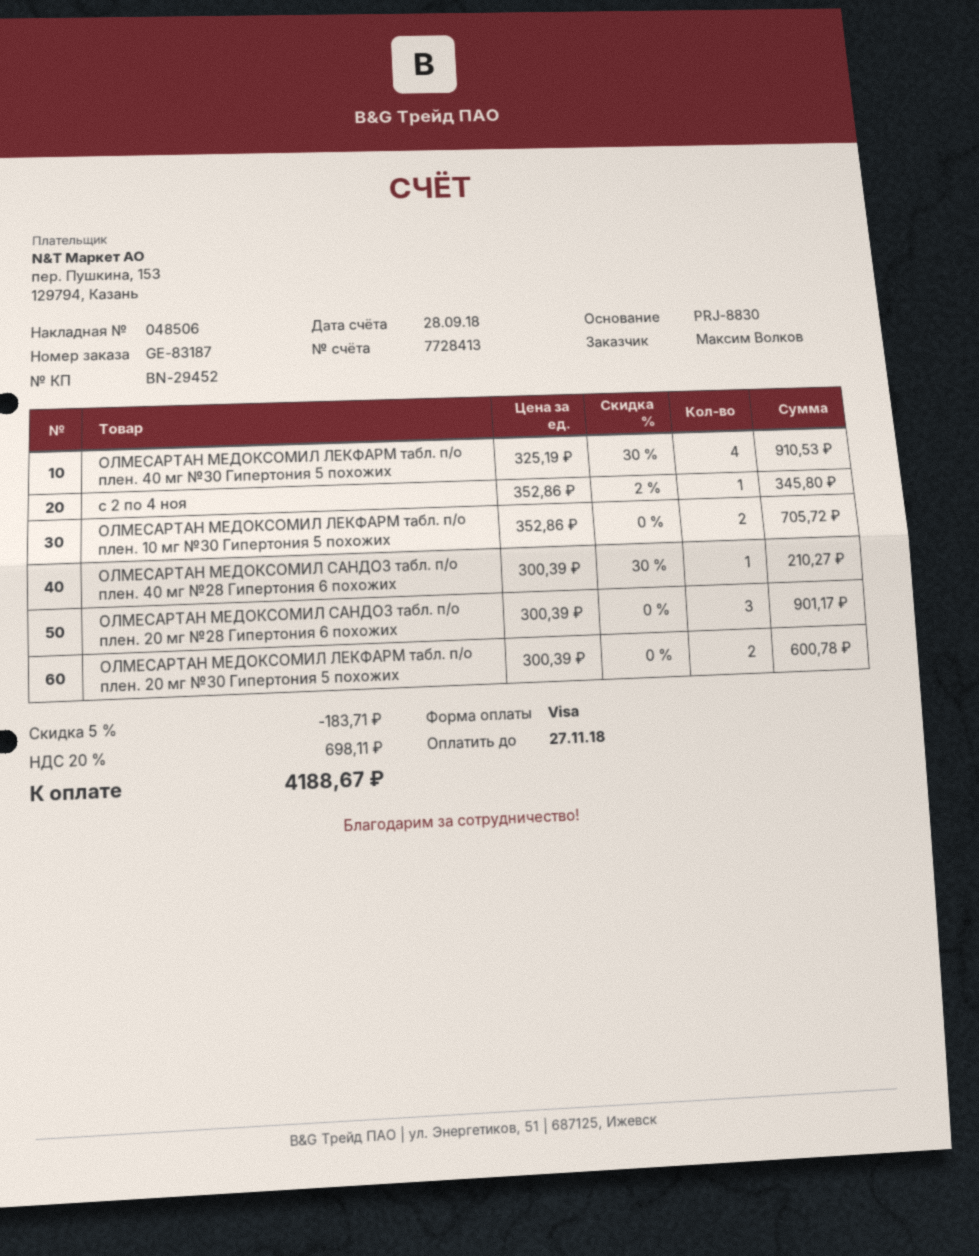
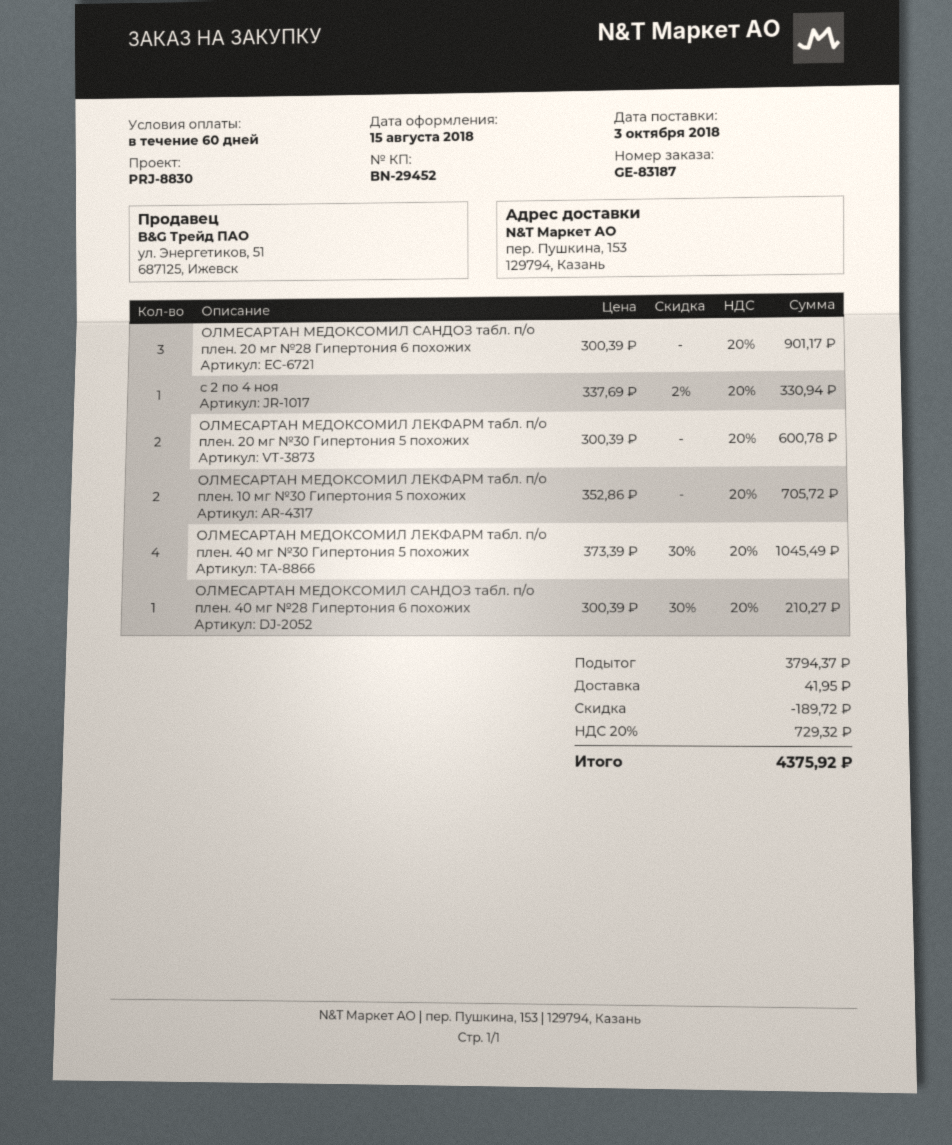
ОЛМЕСАРТАН МЕДОКСОМИЛ ЛЕКФАРМ табл. п/о плен. 40 мг №30 Гипертония 5 похожих: 4 x 325.19 - 30% = 910.53 -> 4 x 373.39 - 30% = 1045.49
с 2 по 4 ноя: 1 x 352.86 - 2% = 345.80 -> 1 x 337.69 - 2% = 330.94
discount: 183.71 -> 189.72
shipping: none -> 41.95
tax: 20% = 698.11 -> 20% = 729.32
total: 4188.67 -> 4375.92

